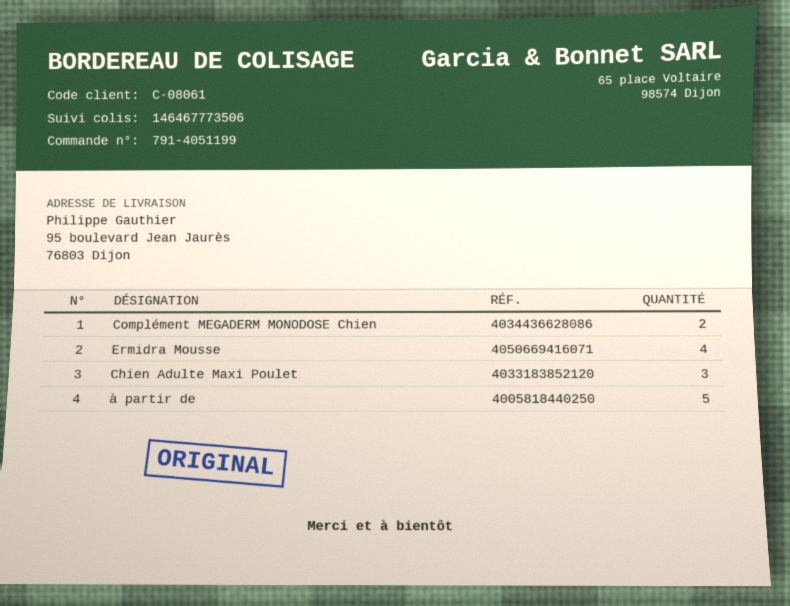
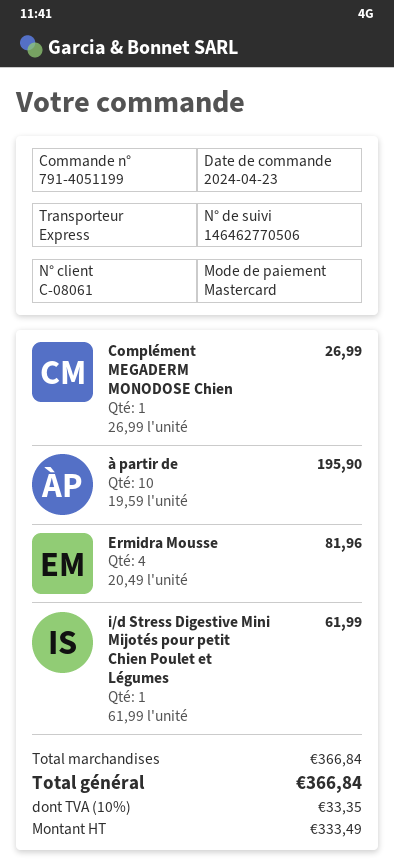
tracking number: 146467773506 -> 146462770506
Complément MEGADERM MONODOSE Chien: 2 -> 1
Chien Adulte Maxi Poulet: 3 -> none
à partir de: 5 -> 10
i/d Stress Digestive Mini Mijotés pour petit Chien Poulet et Légumes: none -> 1

